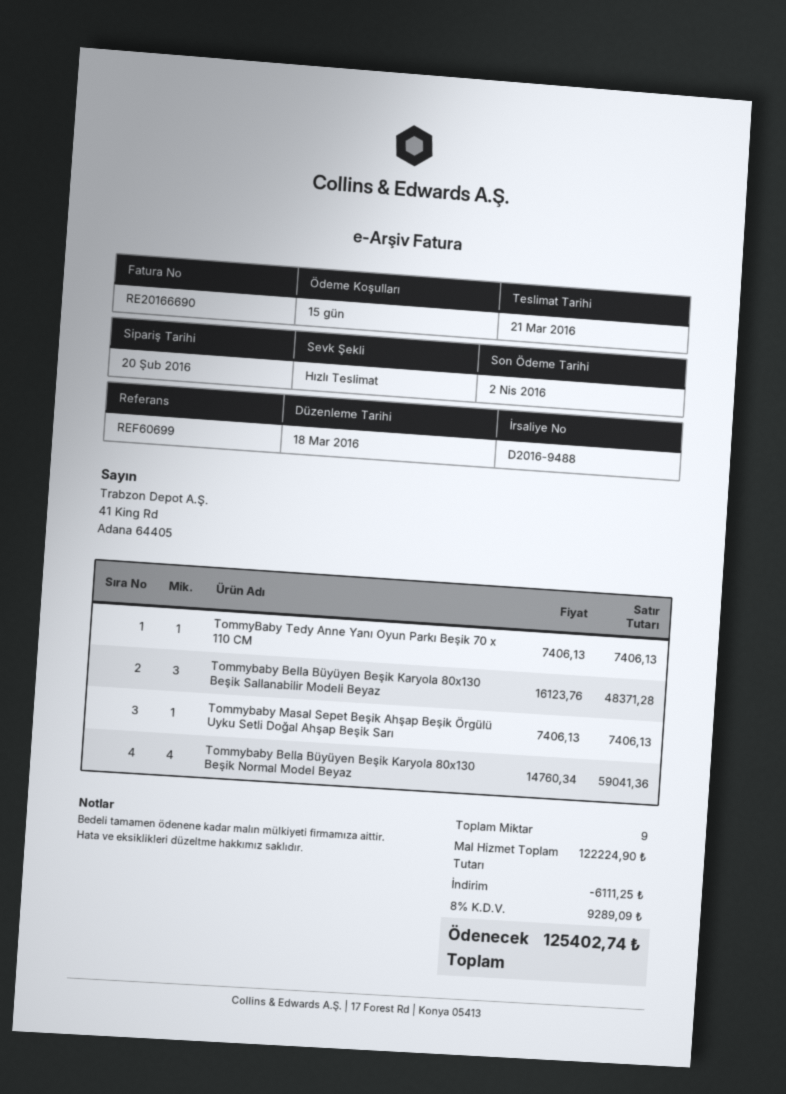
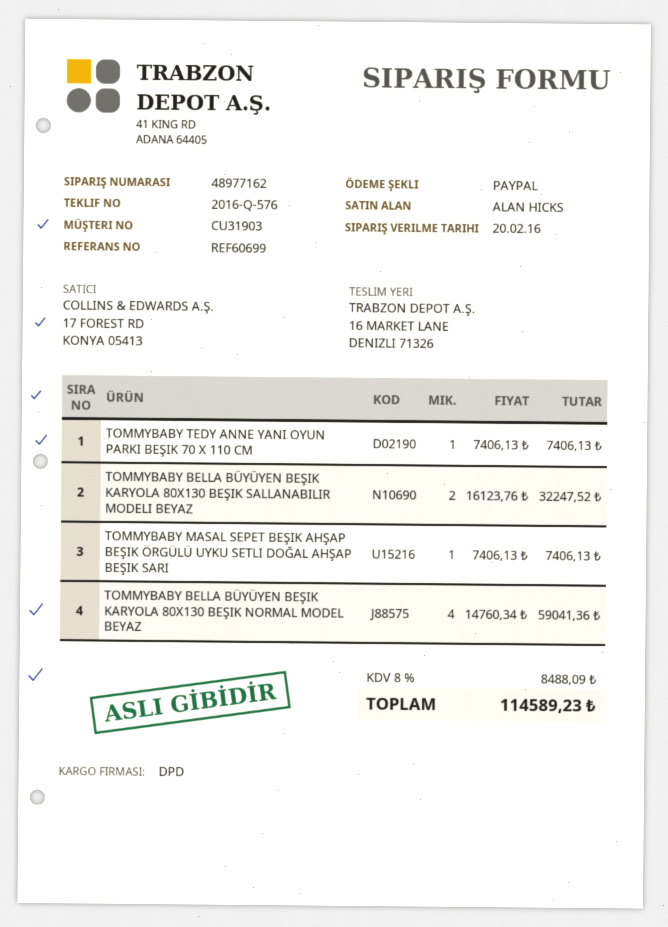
shipping method: express -> DPD
Tommybaby Bella Büyüyen Beşik Karyola 80x130 Beşik Sallanabilir Modeli Beyaz: 3 x 16123.76 = 48371.28 -> 2 x 16123.76 = 32247.52
discount: 6111.25 -> none
tax: 8% = 9289.09 -> 8% = 8488.09
total: 125402.74 -> 114589.23

